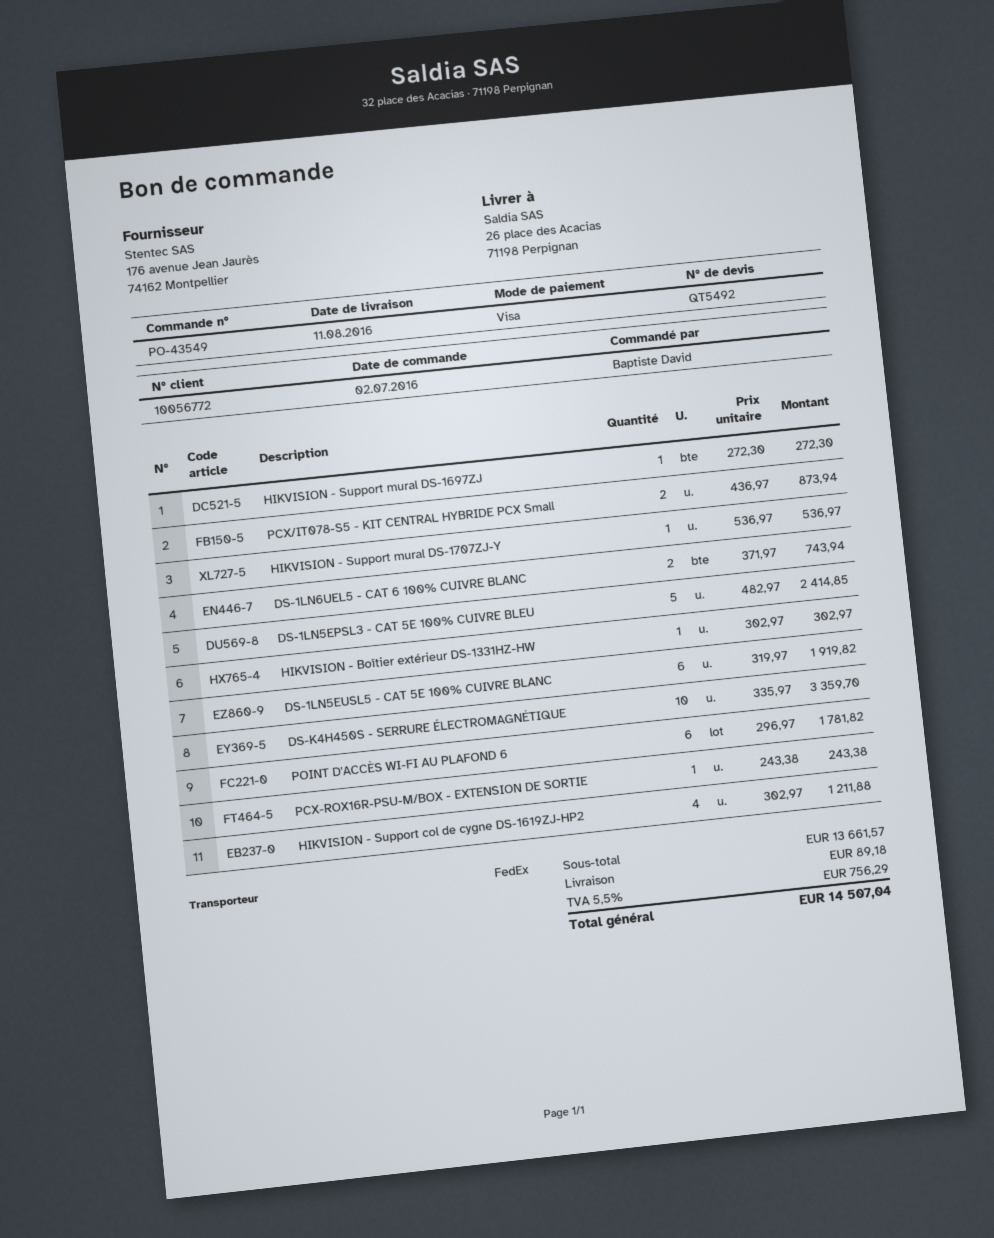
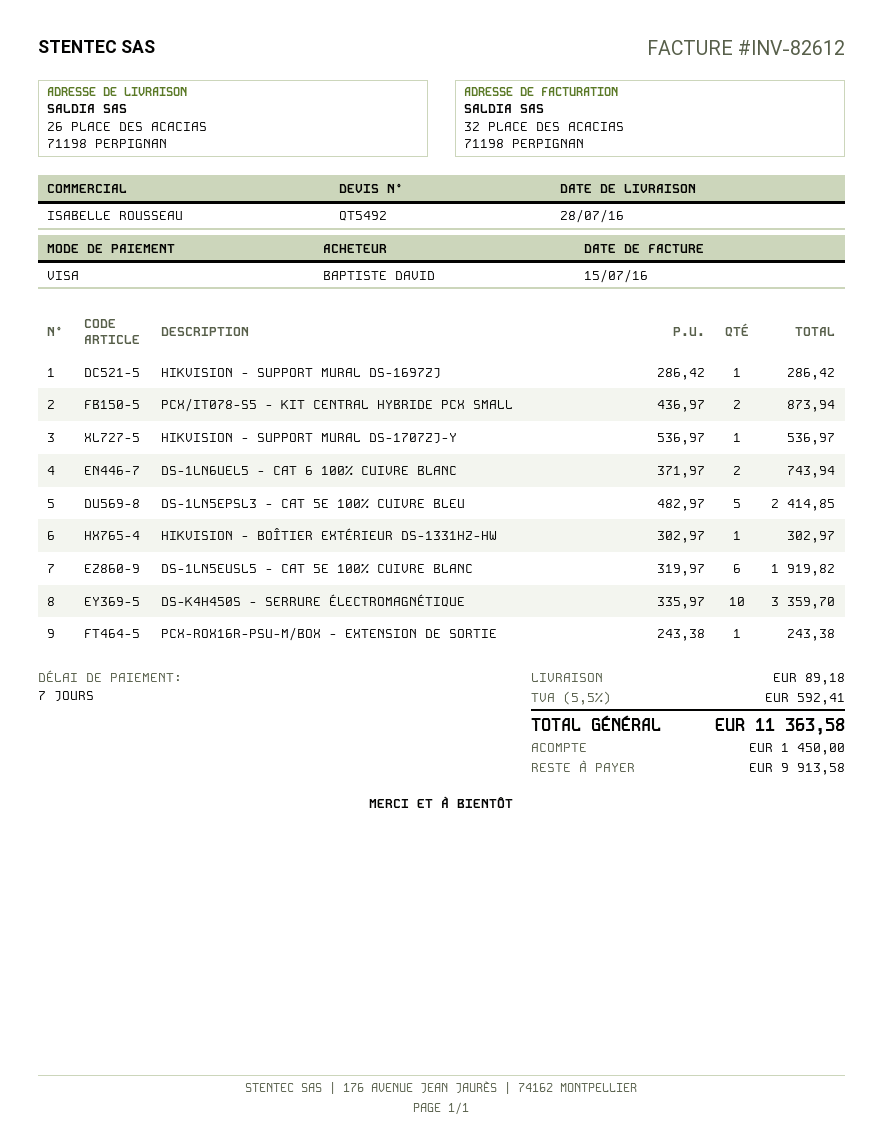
delivery date: 2016-08-11 -> 2016-07-28
HIKVISION - Support mural DS-1697ZJ: 1 x 272.30 = 272.30 -> 1 x 286.42 = 286.42
POINT D'ACCÈS WI-FI AU PLAFOND 6: 6 x 296.97 = 1781.82 -> none
HIKVISION - Support col de cygne DS-1619ZJ-HP2: 4 x 302.97 = 1211.88 -> none
tax: 5.5% = 756.29 -> 5.5% = 592.41
total: 14507.04 -> 11363.58

